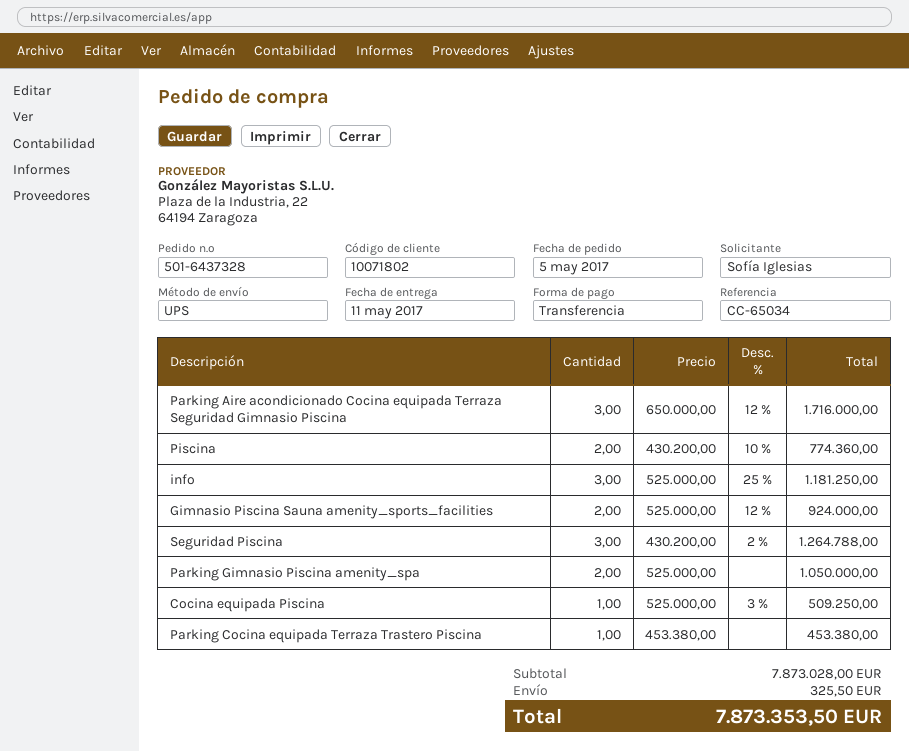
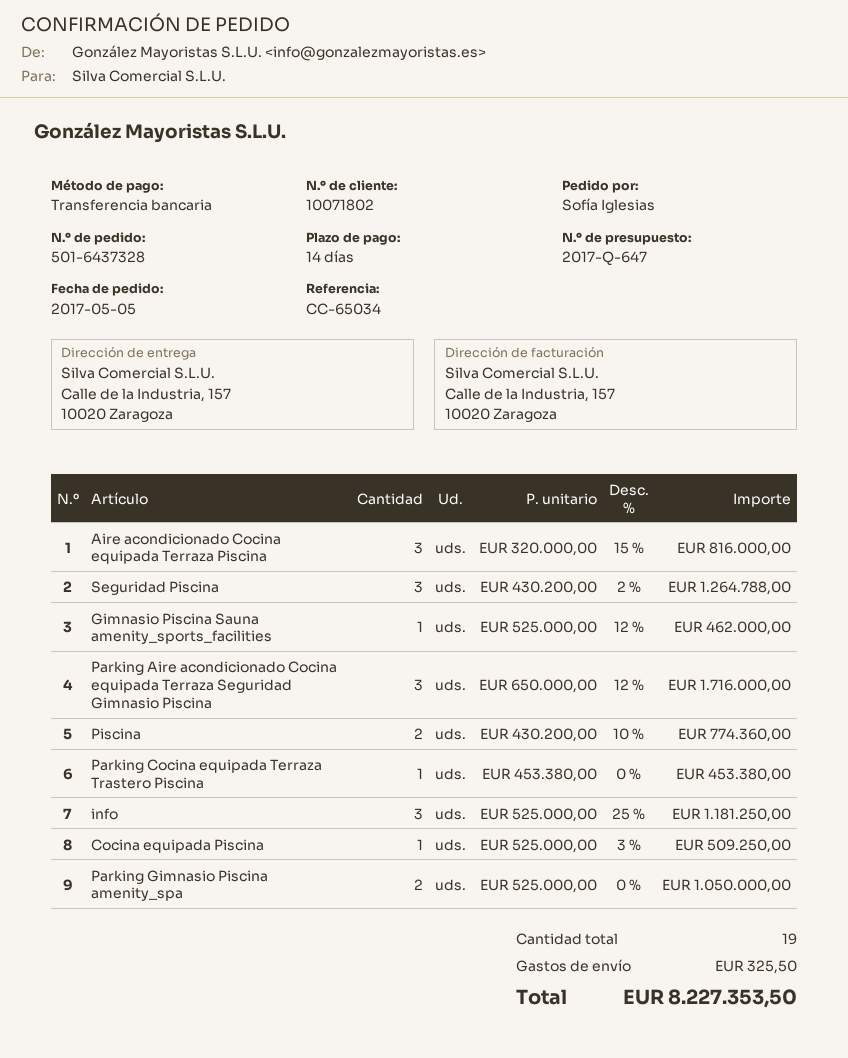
Gimnasio Piscina Sauna amenity_sports_facilities: 2 x 525000.00 - 12% = 924000.00 -> 1 x 525000.00 - 12% = 462000.00
Aire acondicionado Cocina equipada Terraza Piscina: none -> 3 x 320000.00 - 15% = 816000.00
total: 7873353.50 -> 8227353.50

